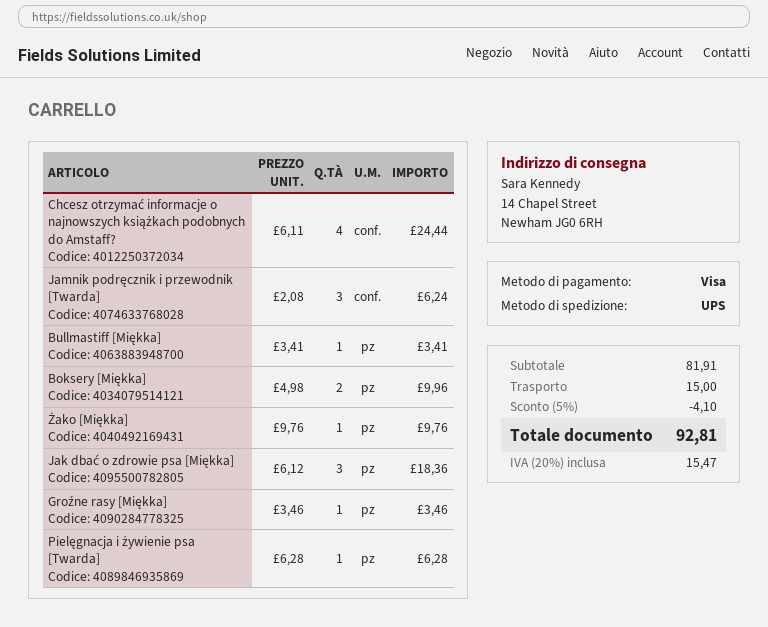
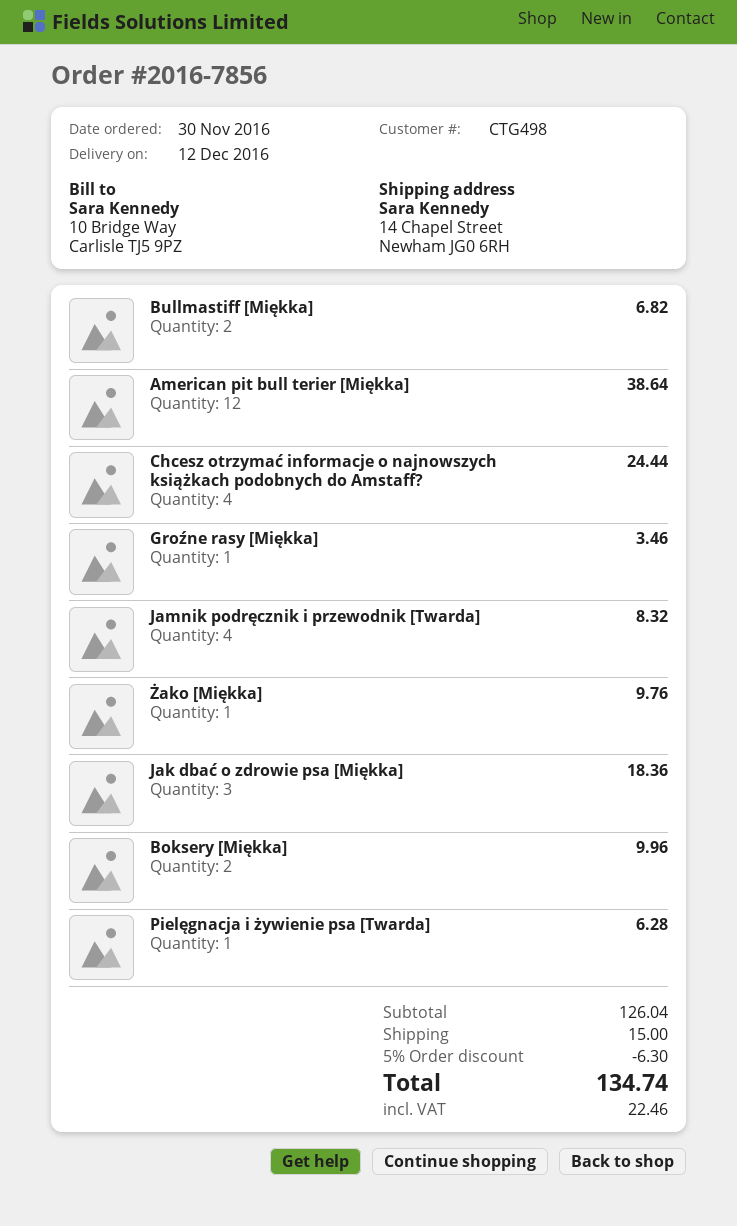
Jamnik podręcznik i przewodnik [Twarda]: 3 for 6.24 -> 4 for 8.32
Bullmastiff [Miękka]: 1 for 3.41 -> 2 for 6.82
American pit bull terier [Miękka]: none -> 12 for 38.64
subtotal: 81.91 -> 126.04
discount: 5% = 4.10 -> 5% = 6.30
tax: 15.47 -> 22.46
total: 92.81 -> 134.74

